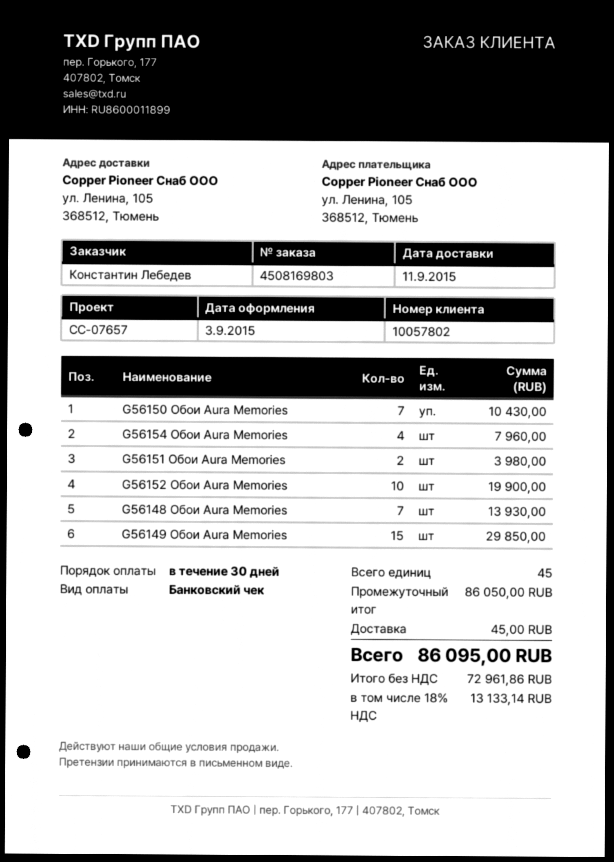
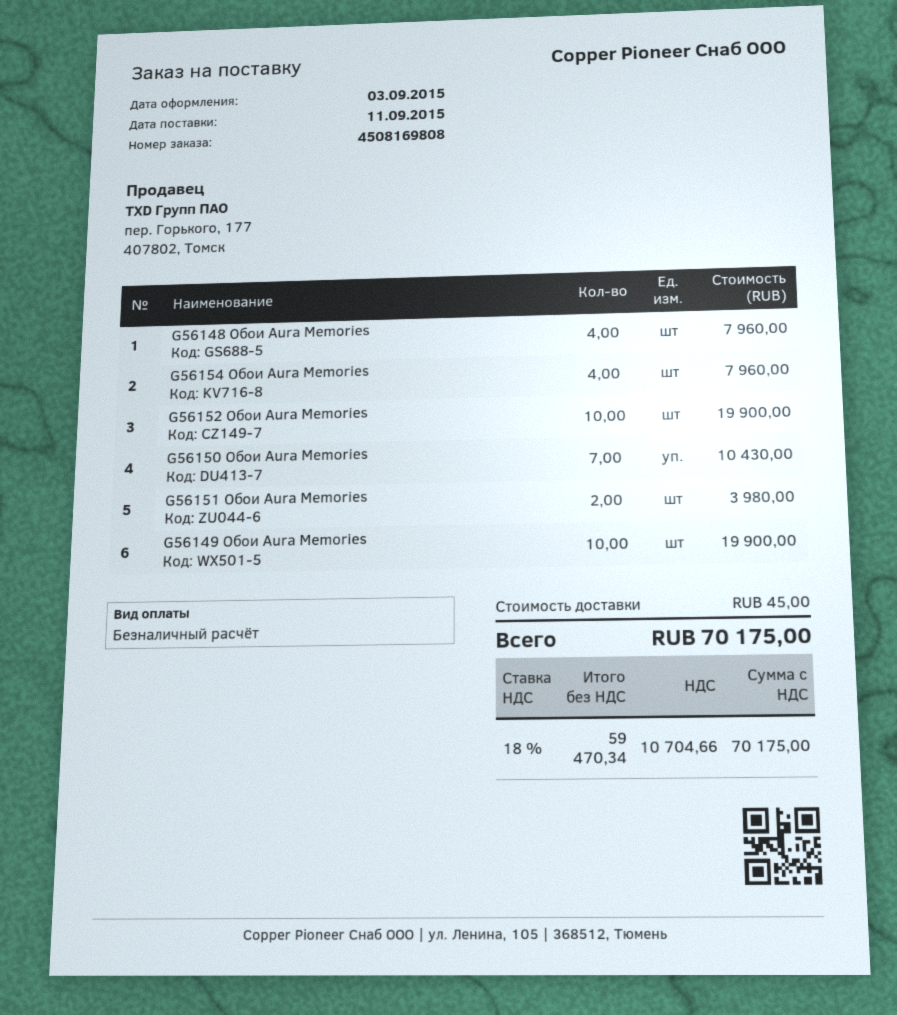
order number: 4508169803 -> 4508169808
payment method: cheque -> bank transfer
G56148 Обои Aura Memories: 7 for 13930.00 -> 4 for 7960.00
G56149 Обои Aura Memories: 15 for 29850.00 -> 10 for 19900.00
net: 72961.86 -> 59470.34
tax: 18% = 13133.14 -> 18% = 10704.66
total: 86095.00 -> 70175.00

